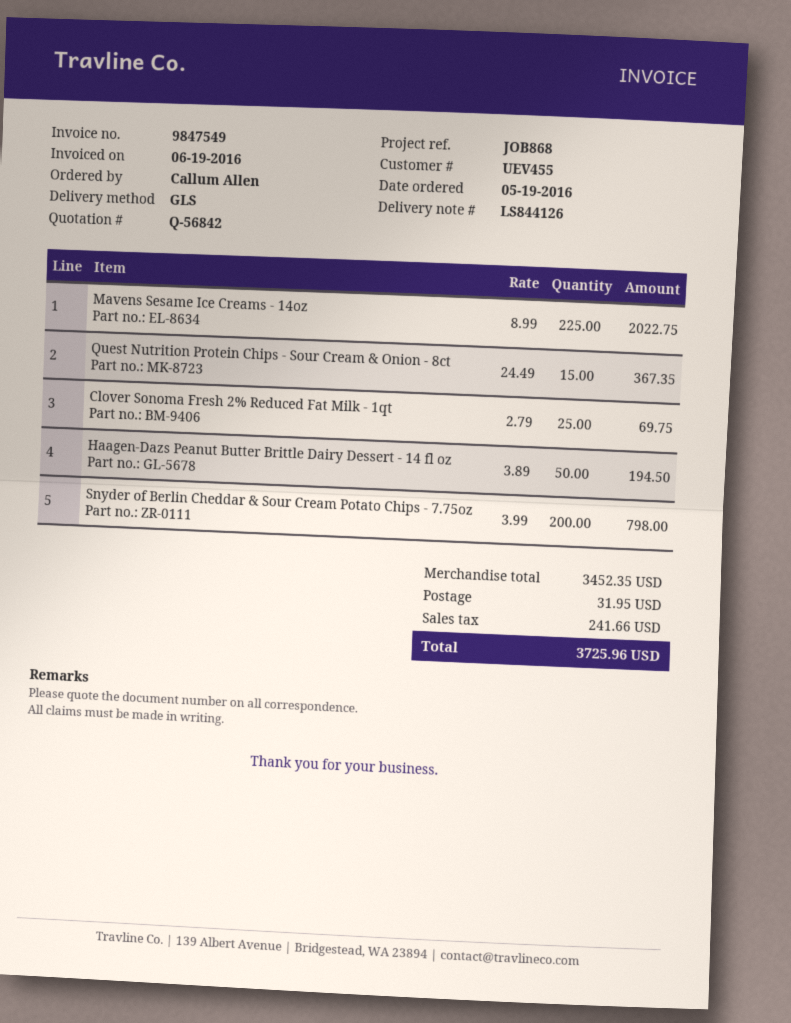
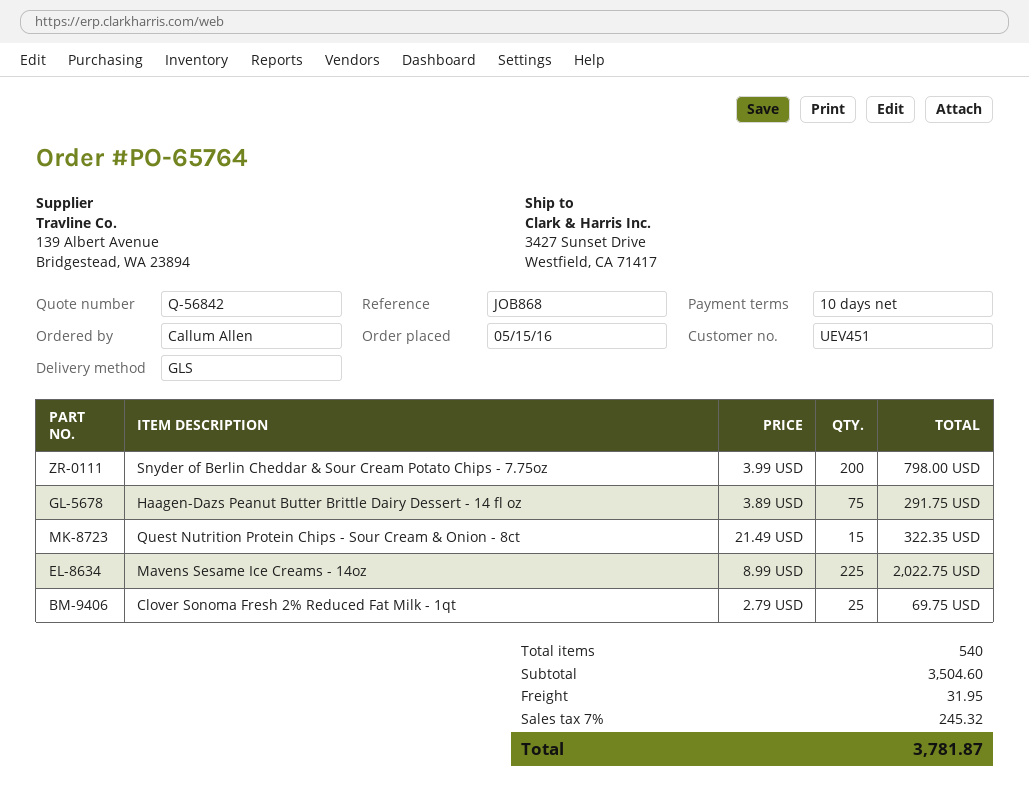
order date: 2016-05-19 -> 2016-05-15
customer number: UEV455 -> UEV451
Quest Nutrition Protein Chips - Sour Cream & Onion - 8ct: 15 x 24.49 = 367.35 -> 15 x 21.49 = 322.35
Haagen-Dazs Peanut Butter Brittle Dairy Dessert - 14 fl oz: 50 x 3.89 = 194.50 -> 75 x 3.89 = 291.75
subtotal: 3452.35 -> 3504.60
tax: 241.66 -> 245.32
total: 3725.96 -> 3781.87

